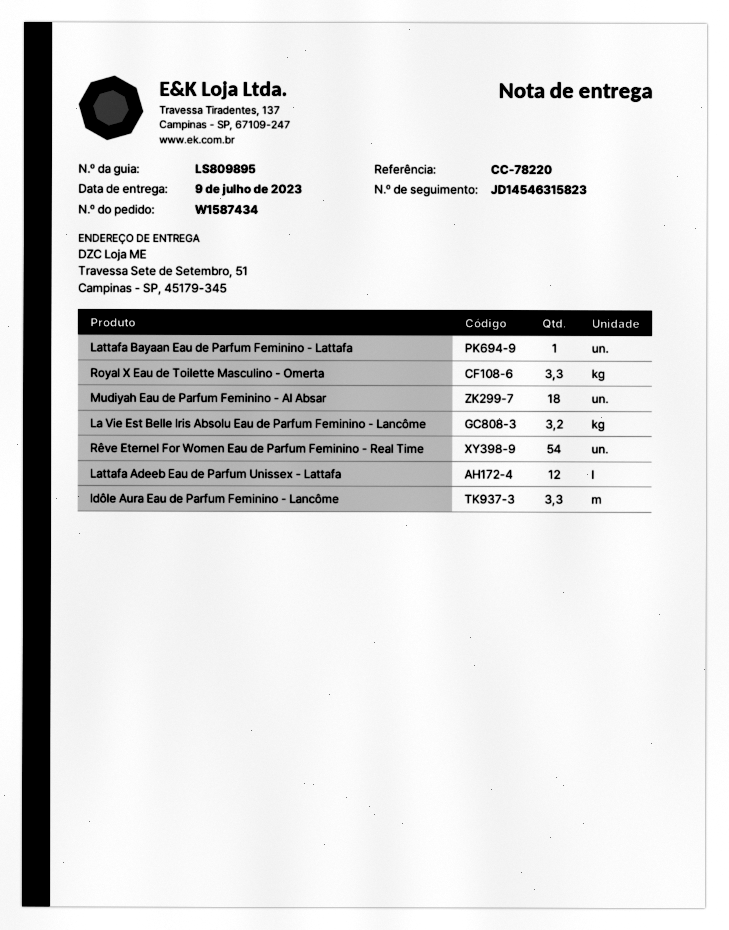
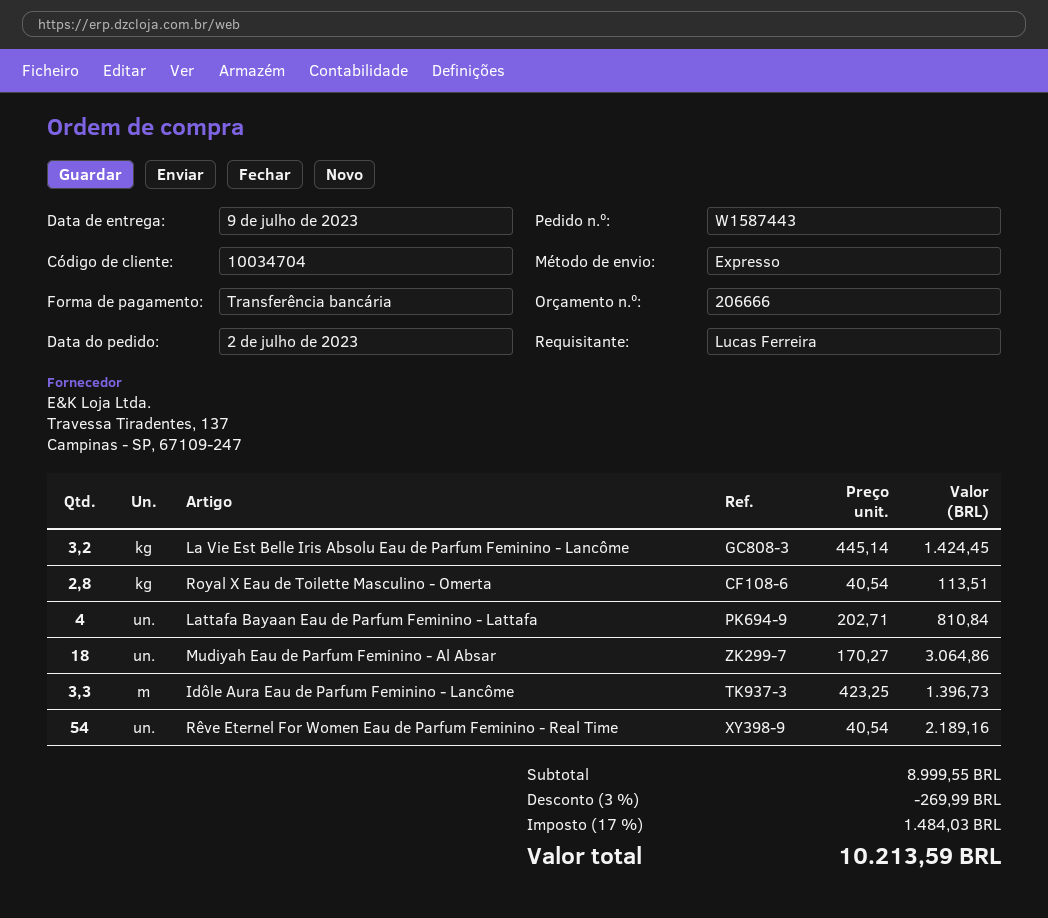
order number: W1587434 -> W1587443
Lattafa Bayaan Eau de Parfum Feminino - Lattafa: 1 -> 4
Royal X Eau de Toilette Masculino - Omerta: 3.3 -> 2.8
Lattafa Adeeb Eau de Parfum Unissex - Lattafa: 12 -> none

